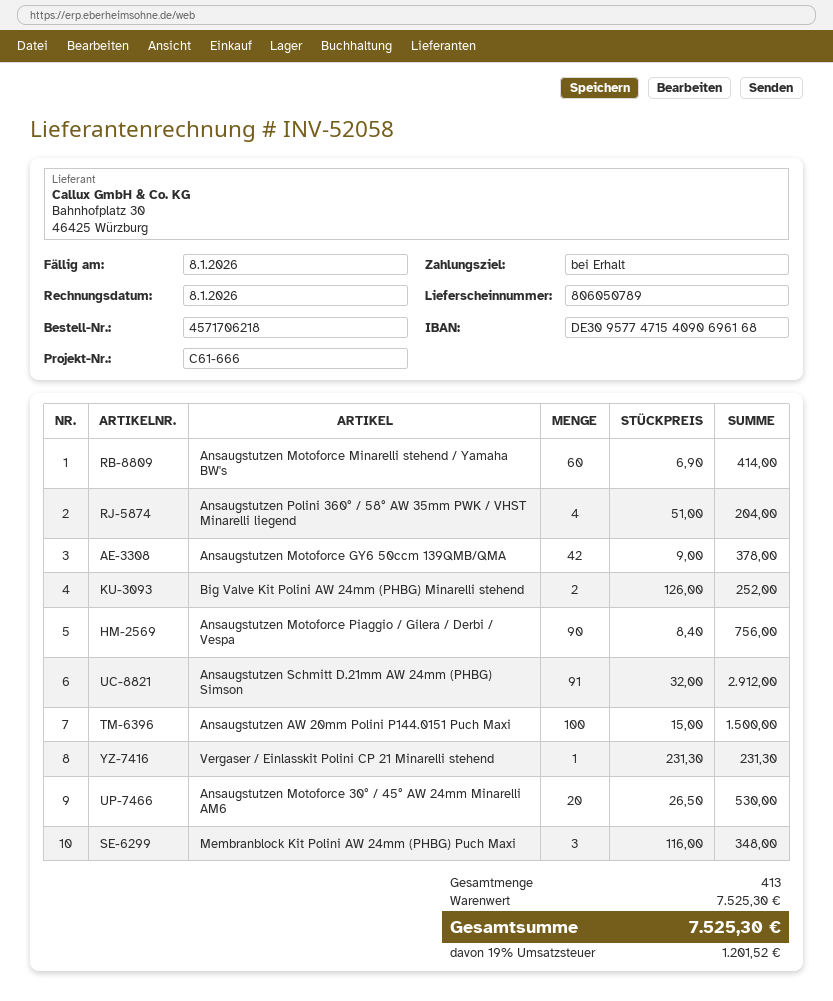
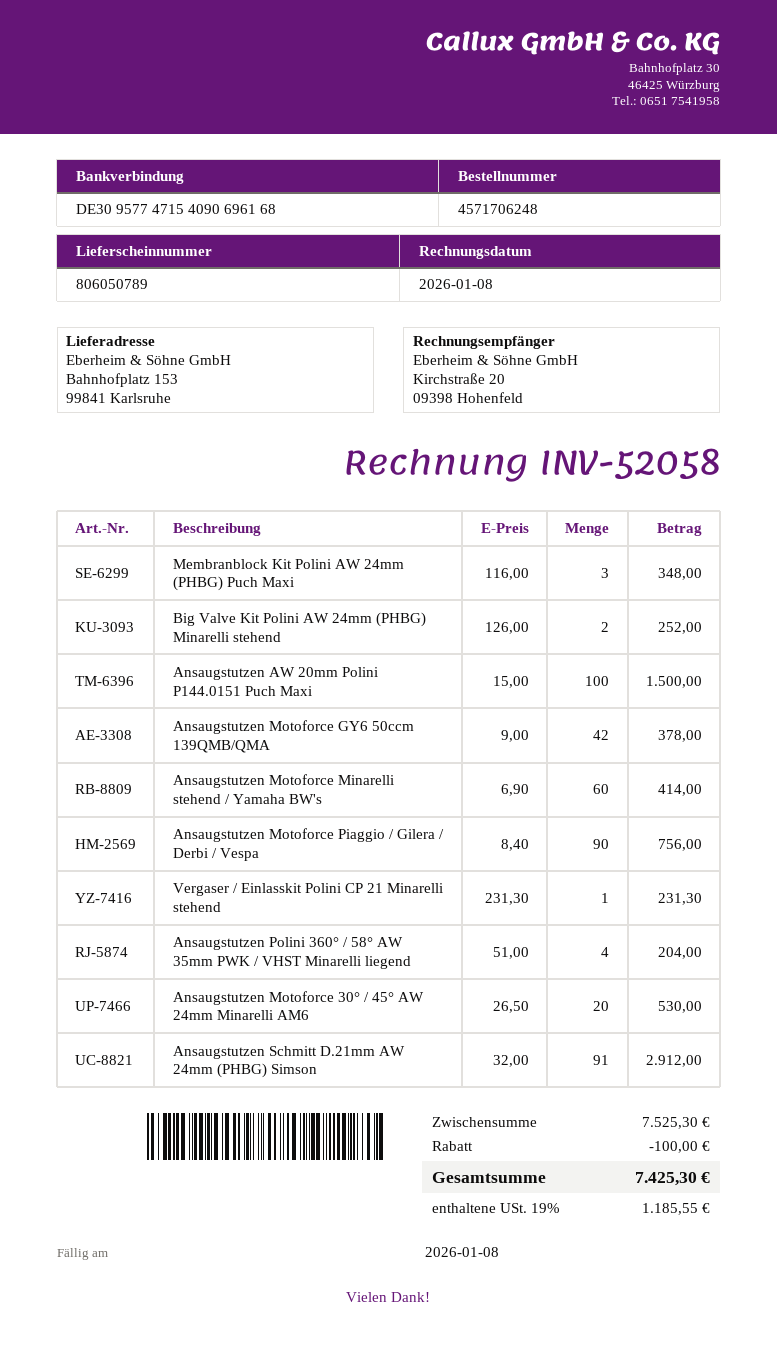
order number: 4571706218 -> 4571706248
discount: none -> 100.00
tax: 19% = 1201.52 -> 19% = 1185.55
total: 7525.30 -> 7425.30

